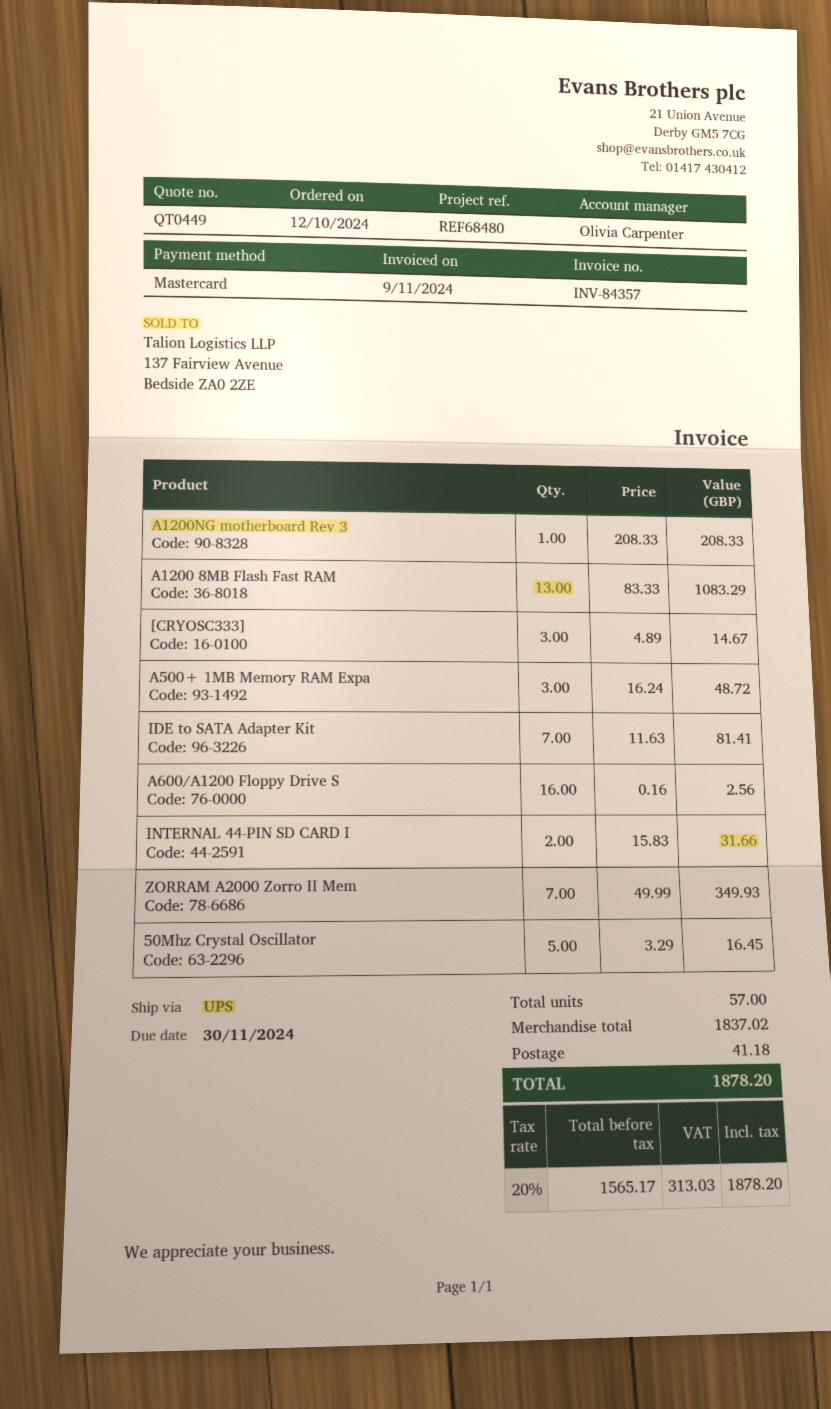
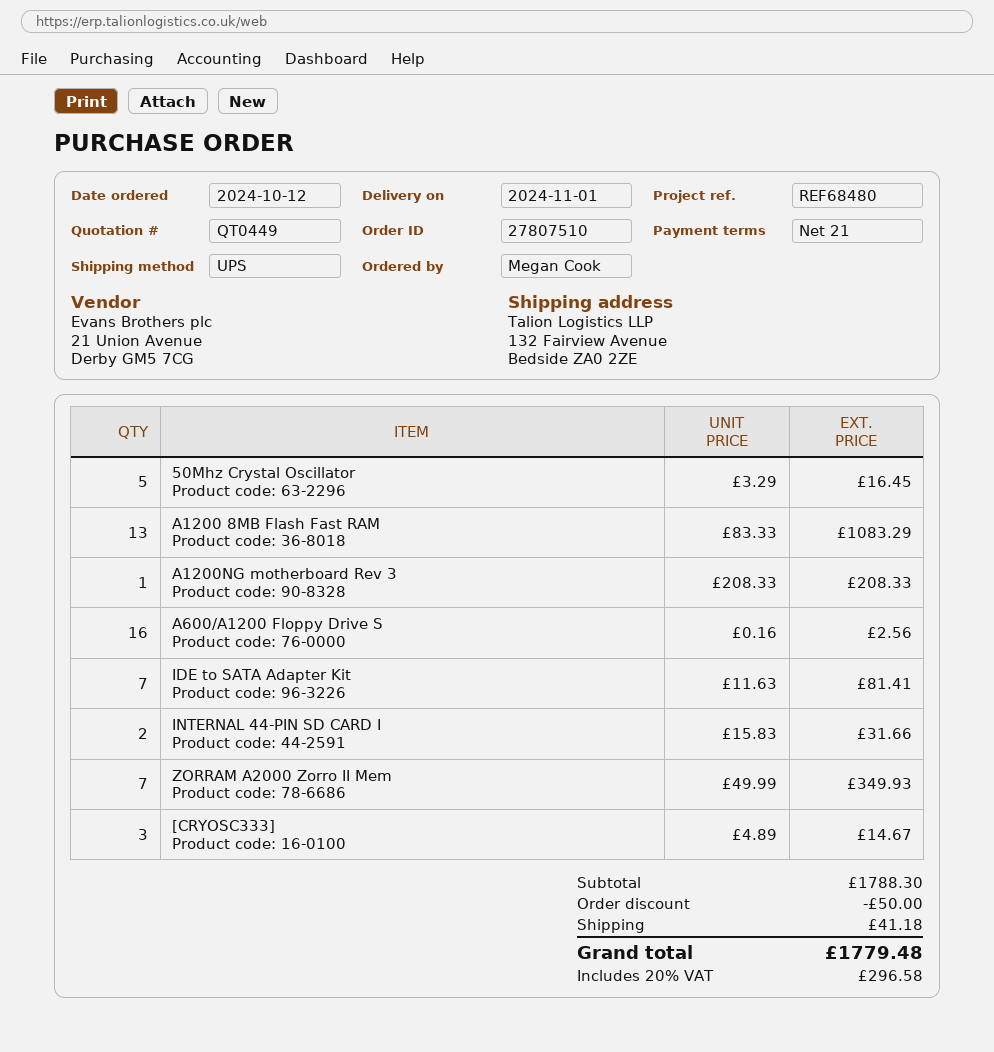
A500+ 1MB Memory RAM Expa: 3 x 16.24 = 48.72 -> none
subtotal: 1837.02 -> 1788.30
discount: none -> 50.00
tax: 20% = 313.03 -> 20% = 296.58
total: 1878.20 -> 1779.48

